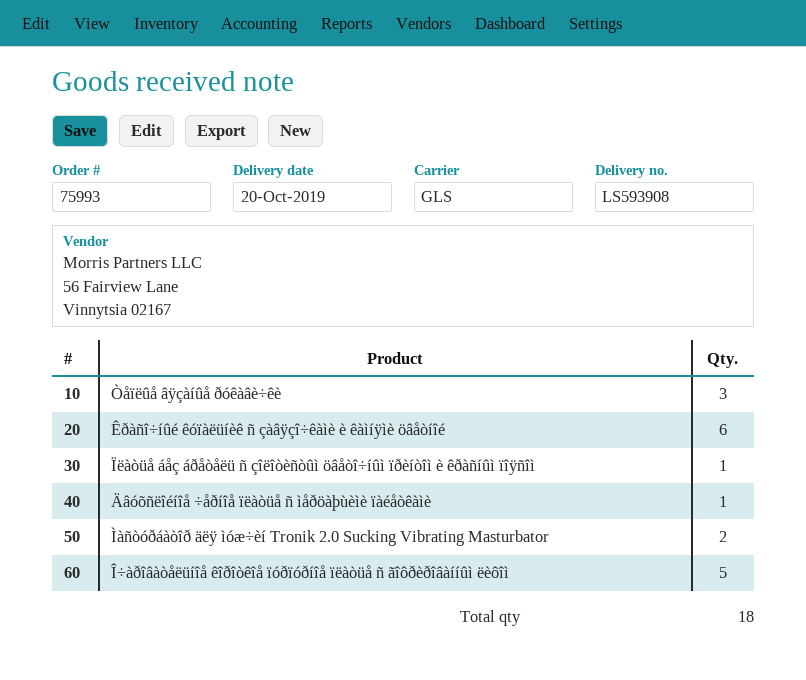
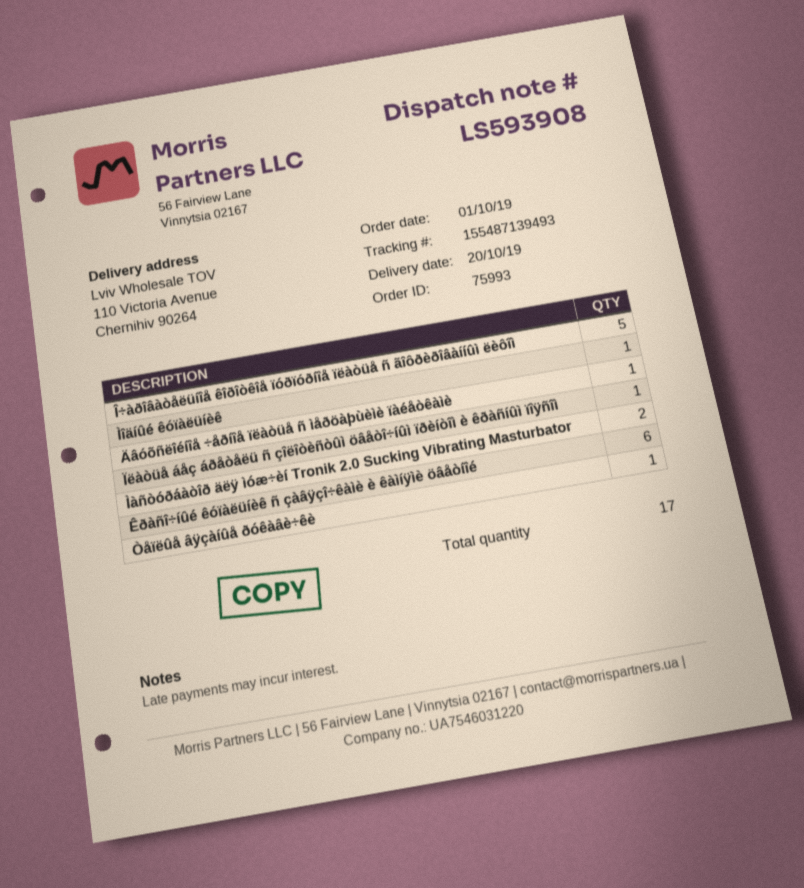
Òåïëûå âÿçàíûå ðóêàâè÷êè: 3 -> 1
Ìîäíûé êóïàëüíèê: none -> 1
total quantity: 18 -> 17

